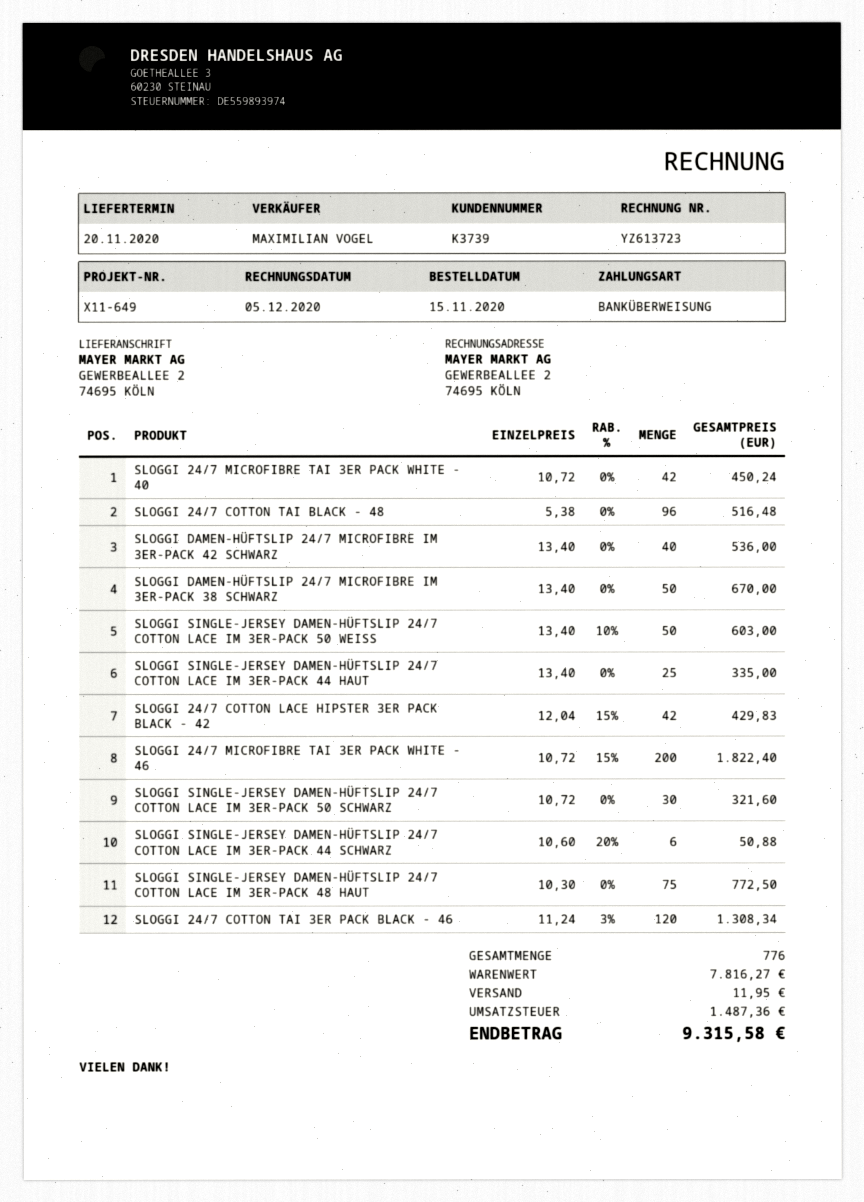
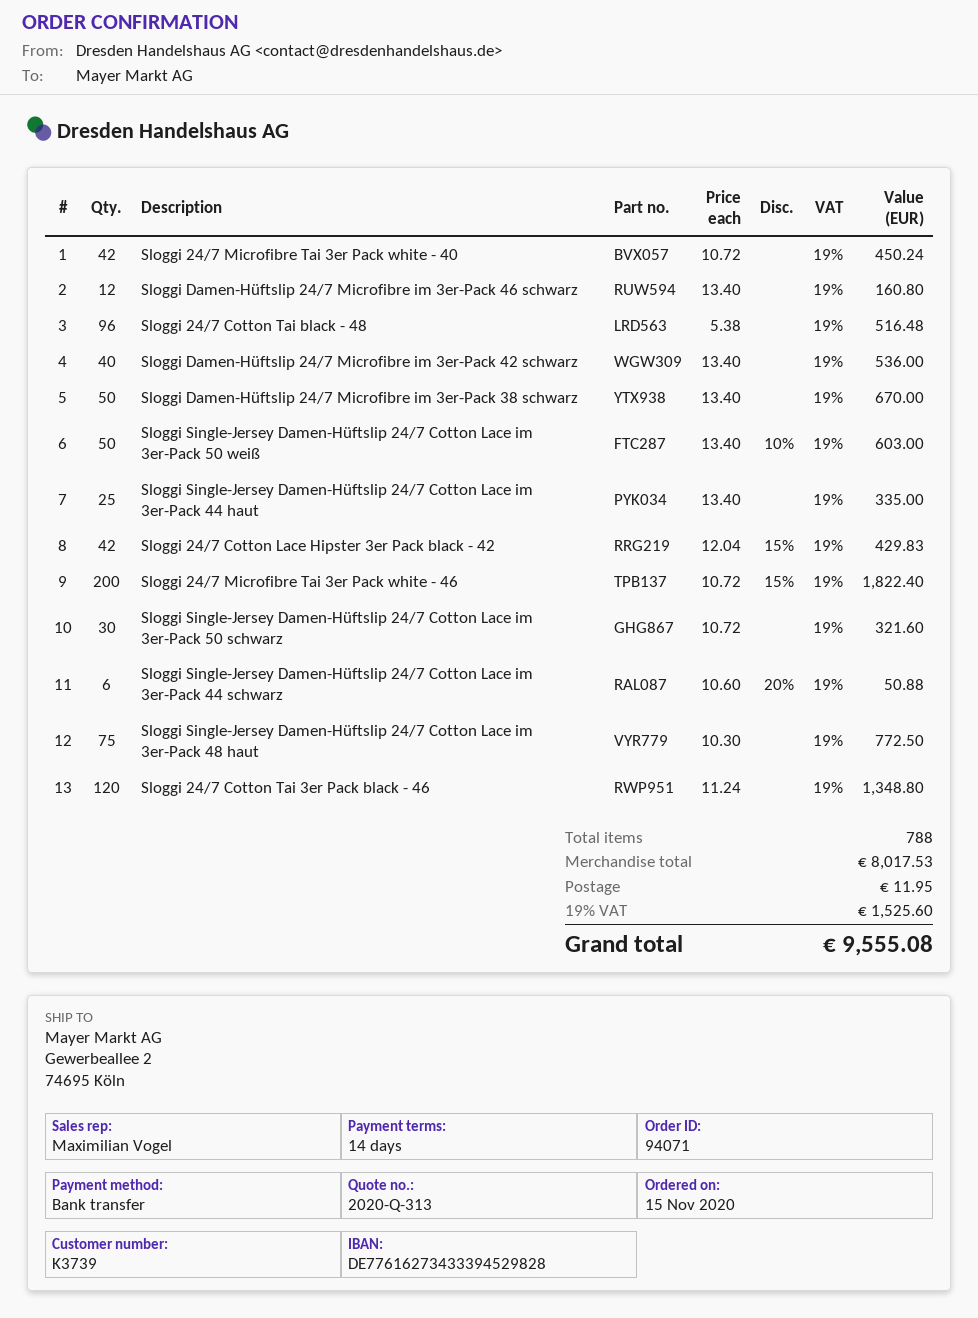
SLOGGI 24/7 COTTON TAI 3ER PACK BLACK - 46: 120 x 11.24 - 3% = 1308.34 -> 120 x 11.24 = 1348.80
Sloggi Damen-Hüftslip 24/7 Microfibre im 3er-Pack 46 schwarz: none -> 12 x 13.40 = 160.80
total quantity: 776 -> 788
subtotal: 7816.27 -> 8017.53
tax: 1487.36 -> 1525.60
total: 9315.58 -> 9555.08

